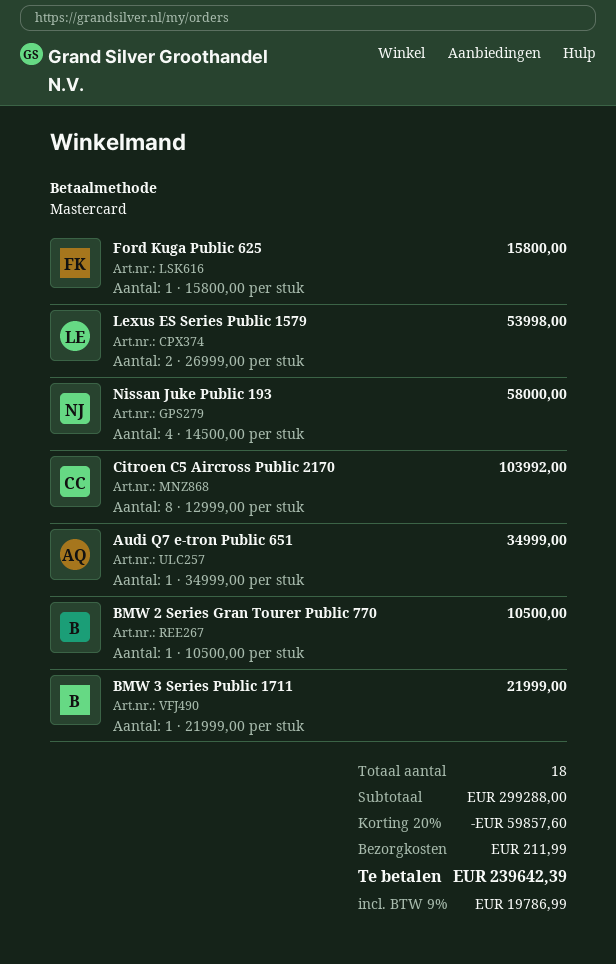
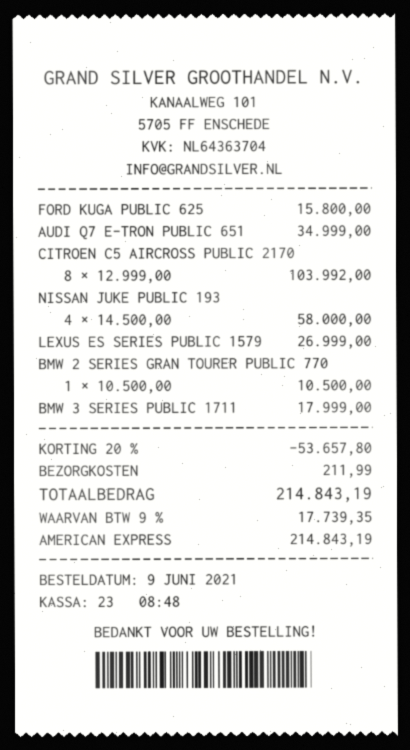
payment method: Mastercard -> American Express
Lexus ES Series Public 1579: 2 x 26999.00 = 53998.00 -> 1 x 26999.00 = 26999.00
BMW 3 Series Public 1711: 1 x 21999.00 = 21999.00 -> 1 x 17999.00 = 17999.00
discount: 20% = 59857.60 -> 20% = 53657.80
tax: 9% = 19786.99 -> 9% = 17739.35
total: 239642.39 -> 214843.19

